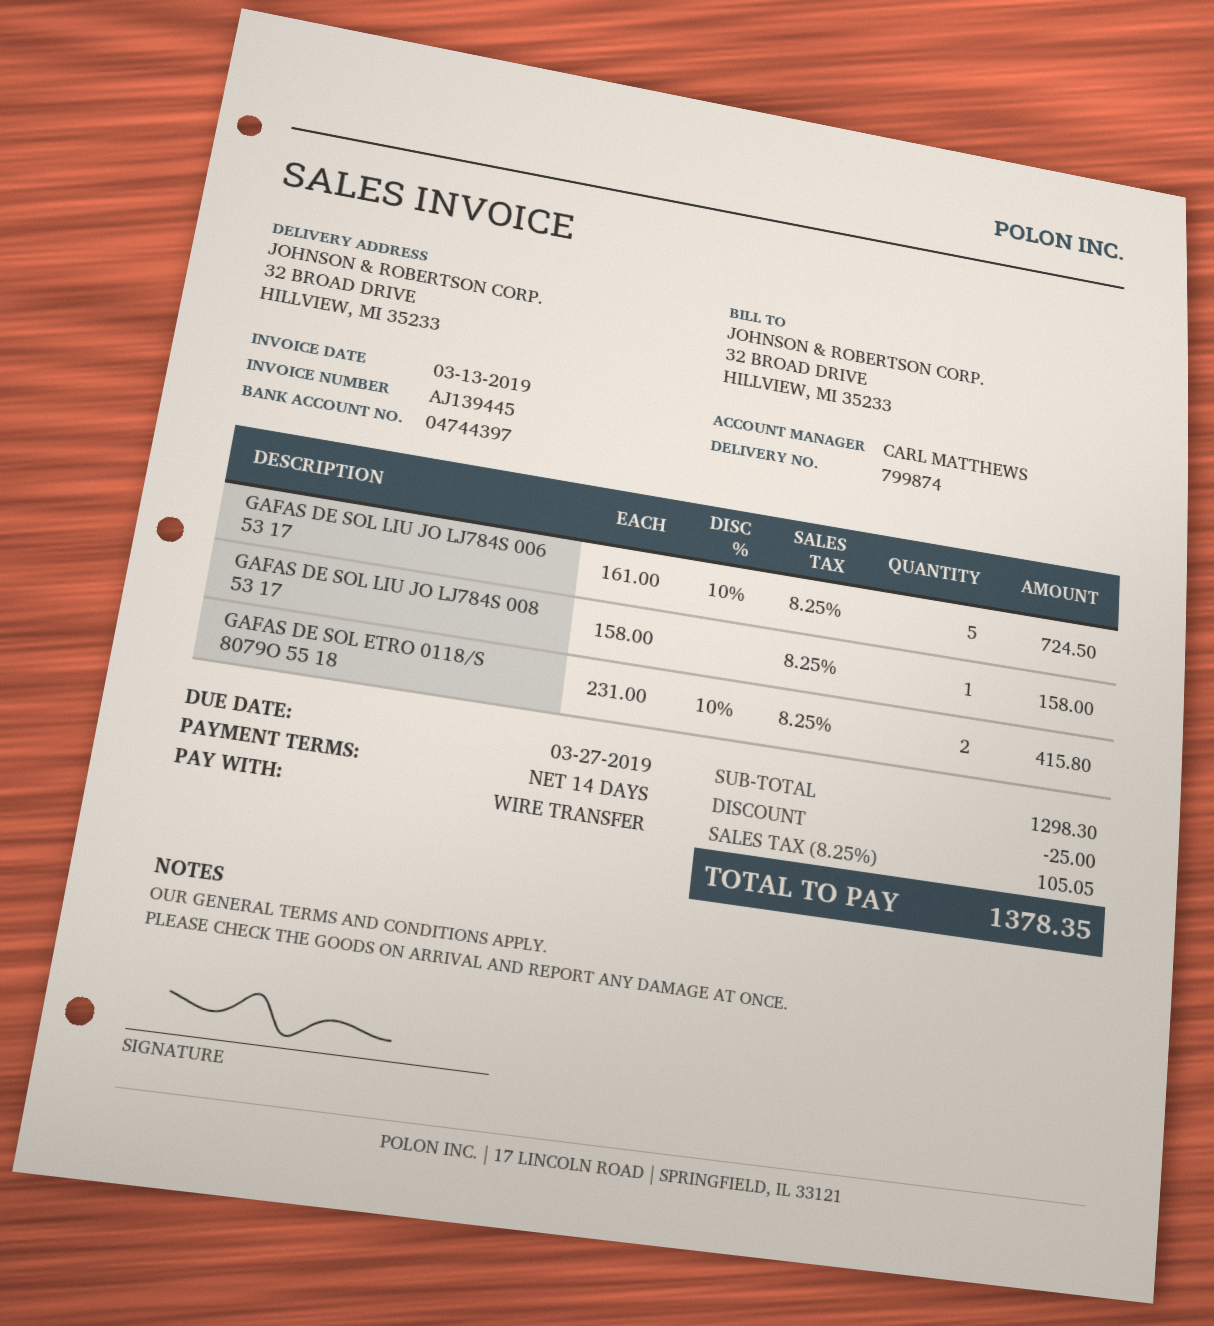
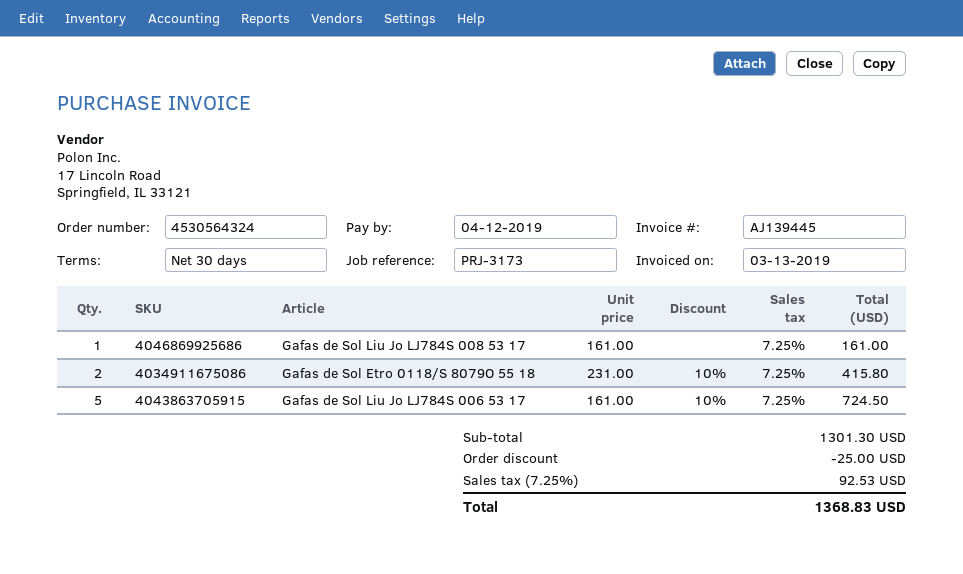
payment terms: 14 days -> 30 days
due date: 2019-03-27 -> 2019-04-12
GAFAS DE SOL LIU JO LJ784S 008 53 17: 1 x 158.00 = 158.00 -> 1 x 161.00 = 161.00
subtotal: 1298.30 -> 1301.30
tax: 8.25% = 105.05 -> 7.25% = 92.53
total: 1378.35 -> 1368.83

